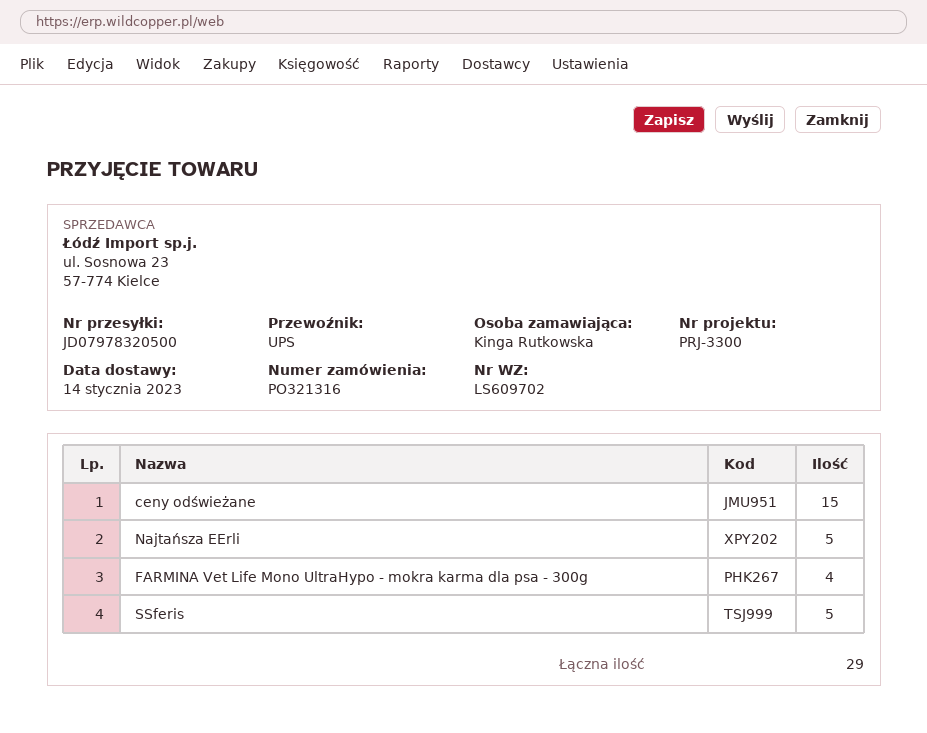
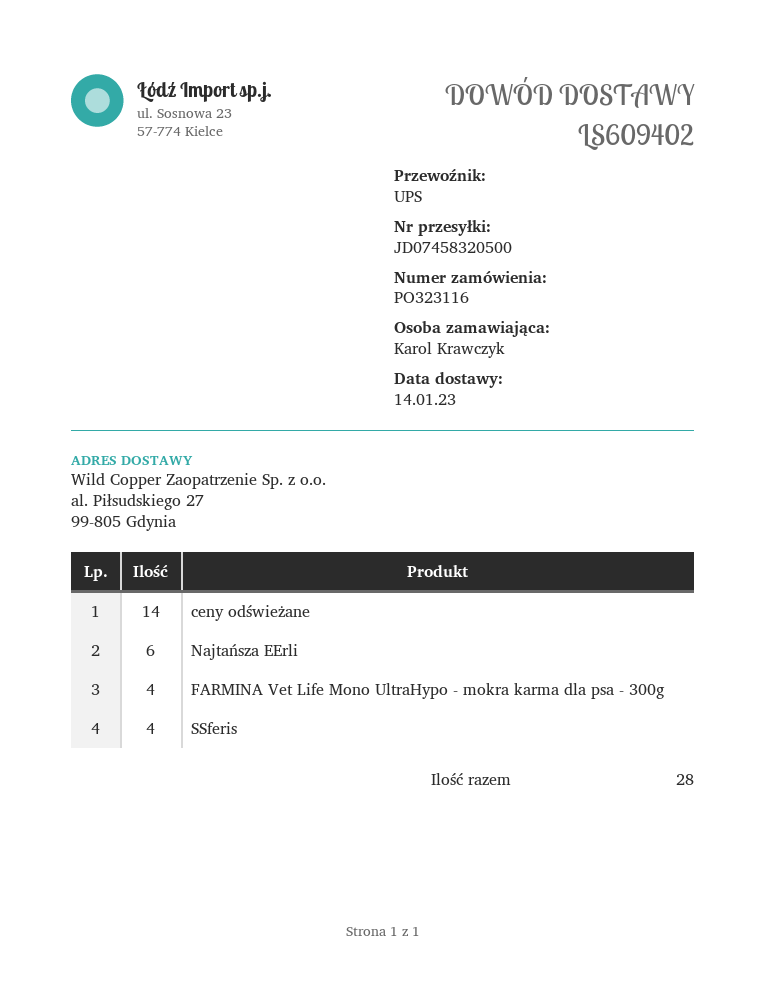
order number: PO321316 -> PO323116
delivery note number: LS609702 -> LS609402
ordered by: Kinga Rutkowska -> Karol Krawczyk
tracking number: JD07978320500 -> JD07458320500
ceny odświeżane: 15 -> 14
Najtańsza EErli: 5 -> 6
SSferis: 5 -> 4
total quantity: 29 -> 28

